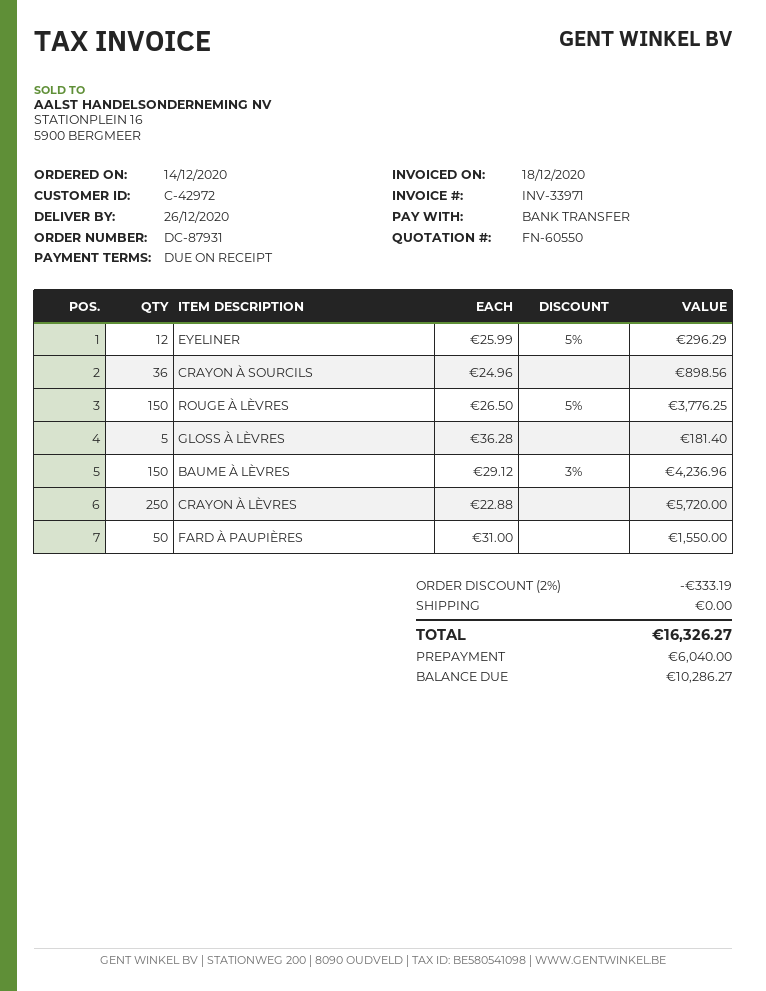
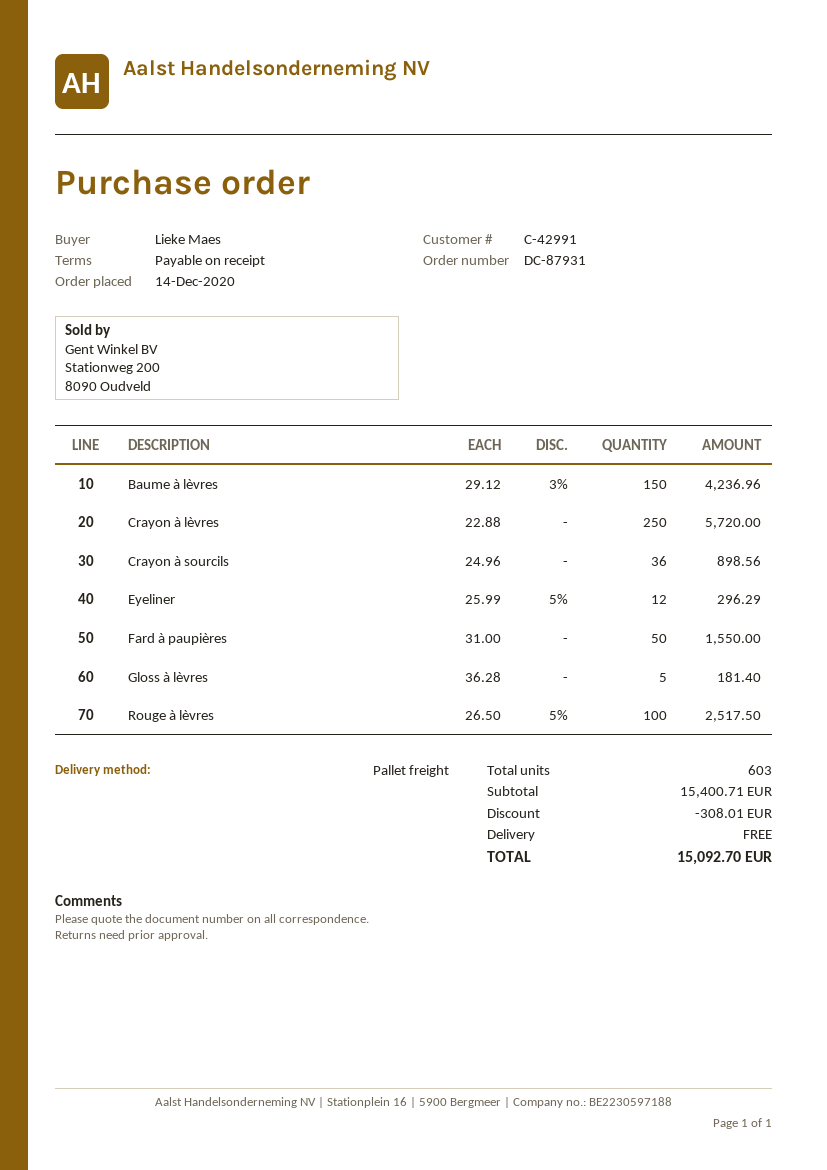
customer number: C-42972 -> C-42991
ROUGE À LÈVRES: 150 x 26.50 - 5% = 3776.25 -> 100 x 26.50 - 5% = 2517.50
discount: 333.19 -> 308.01
total: 16326.27 -> 15092.70

